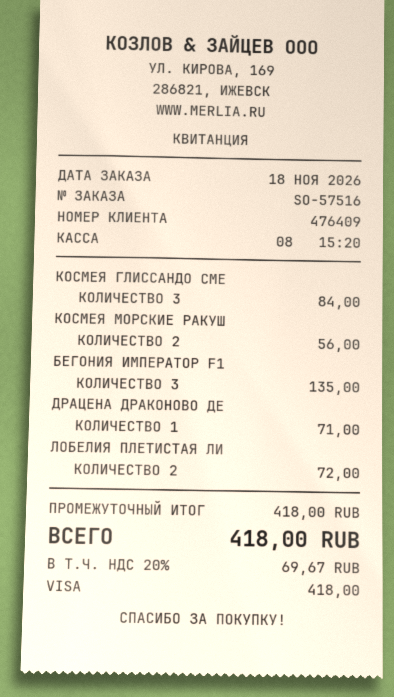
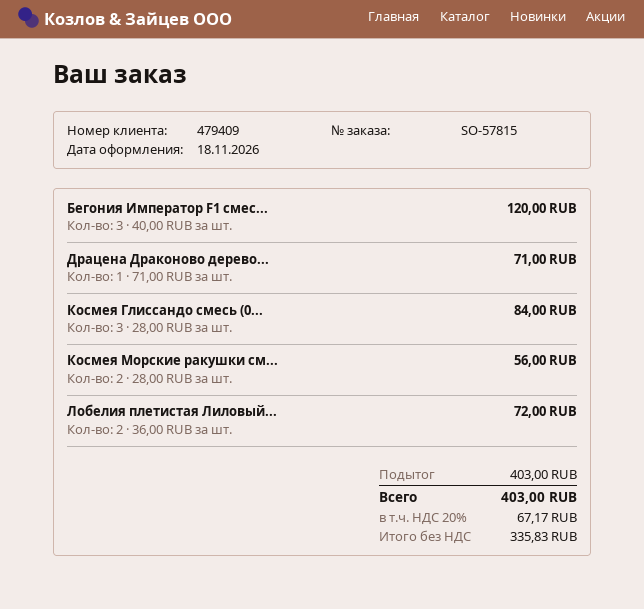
order number: SO-57516 -> SO-57815
customer number: 476409 -> 479409
БЕГОНИЯ ИМПЕРАТОР F1: 3 for 135.00 -> 3 for 120.00
subtotal: 418.00 -> 403.00
tax: 20% = 69.67 -> 20% = 67.17
total: 418.00 -> 403.00

